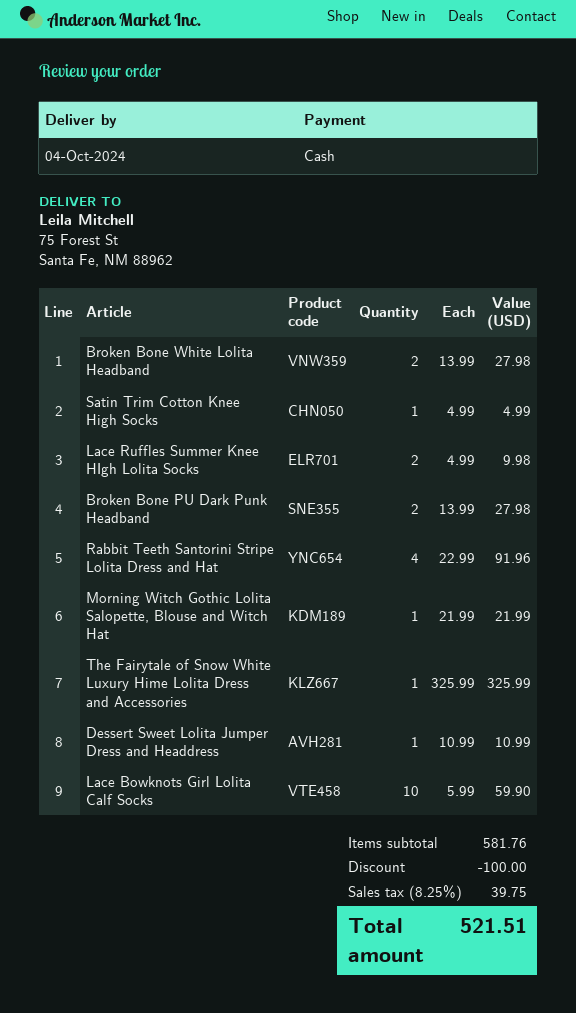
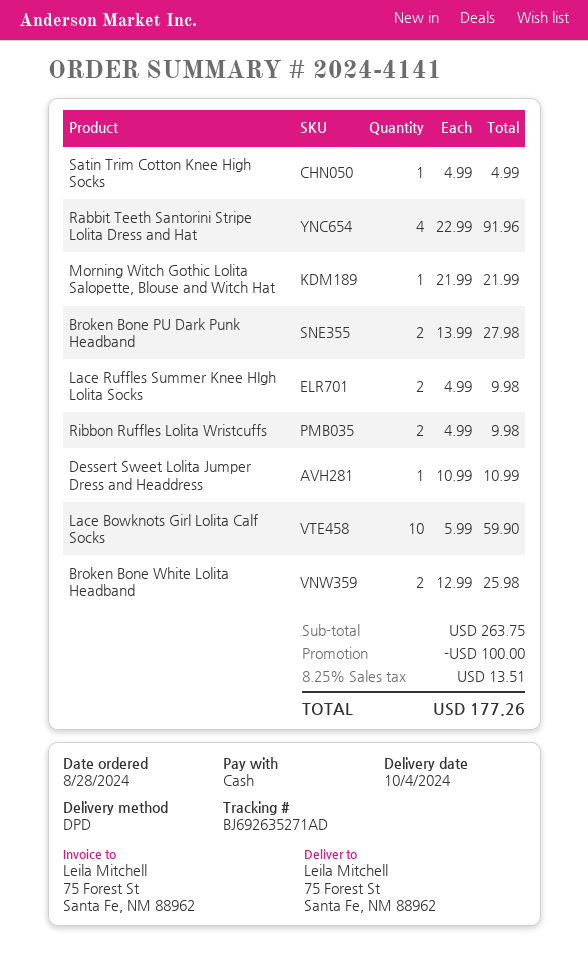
Broken Bone White Lolita Headband: 2 x 13.99 = 27.98 -> 2 x 12.99 = 25.98
The Fairytale of Snow White Luxury Hime Lolita Dress and Accessories: 1 x 325.99 = 325.99 -> none
Ribbon Ruffles Lolita Wristcuffs: none -> 2 x 4.99 = 9.98
subtotal: 581.76 -> 263.75
tax: 8.25% = 39.75 -> 8.25% = 13.51
total: 521.51 -> 177.26

